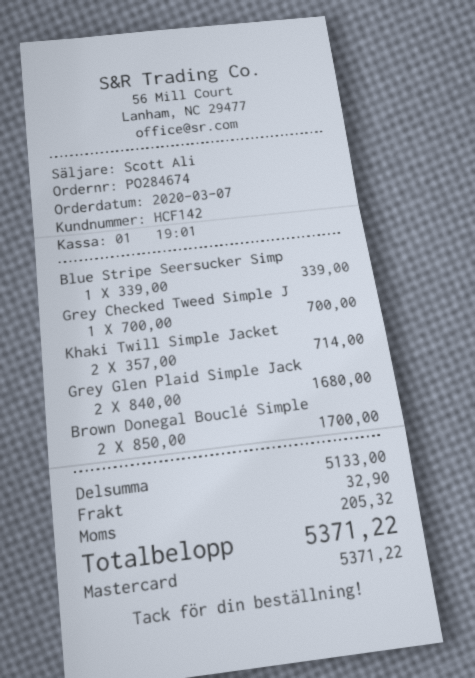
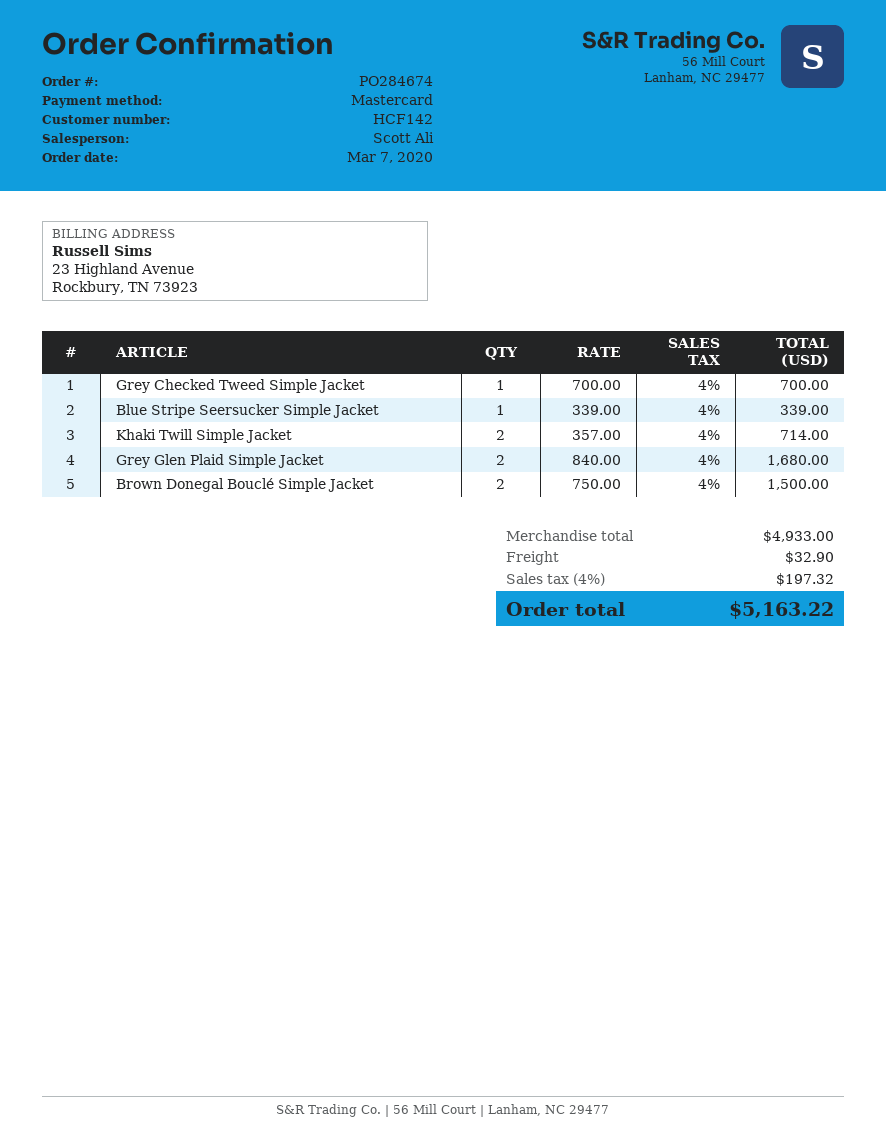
Brown Donegal Bouclé Simple: 2 x 850.00 = 1700.00 -> 2 x 750.00 = 1500.00
subtotal: 5133.00 -> 4933.00
tax: 205.32 -> 197.32
total: 5371.22 -> 5163.22

